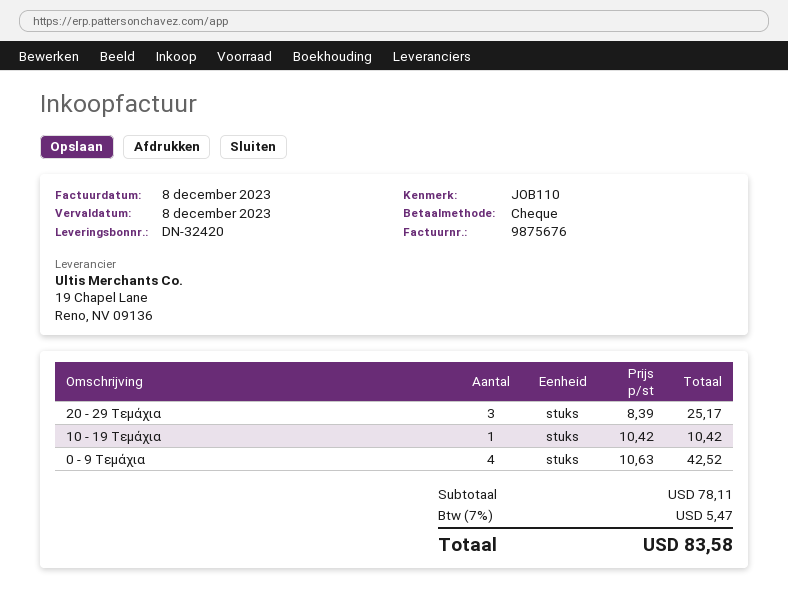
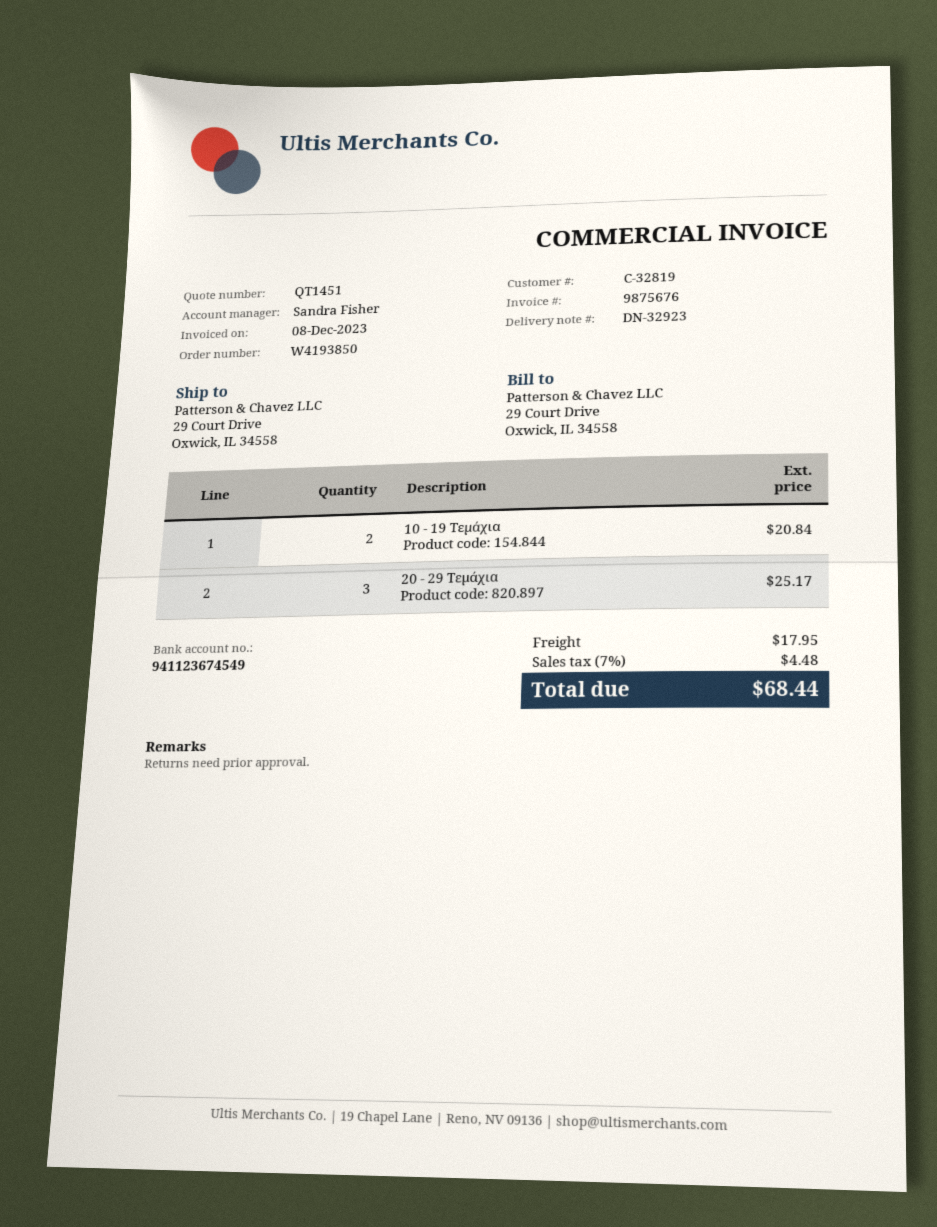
delivery note number: DN-32420 -> DN-32923
10 - 19 Τεμάχια: 1 for 10.42 -> 2 for 20.84
0 - 9 Τεμάχια: 4 for 42.52 -> none
shipping: none -> 17.95
tax: 7% = 5.47 -> 7% = 4.48
total: 83.58 -> 68.44

